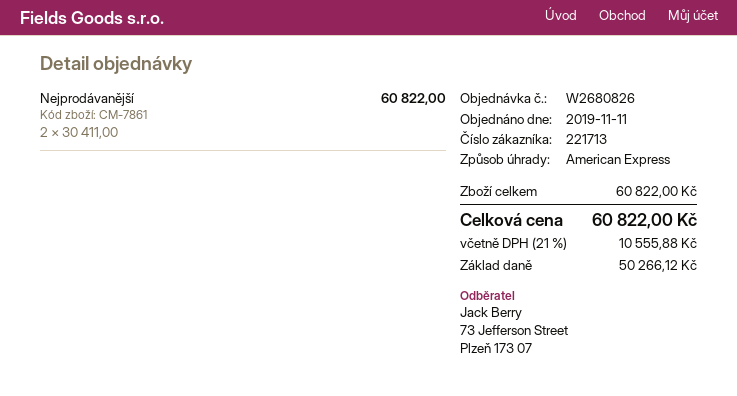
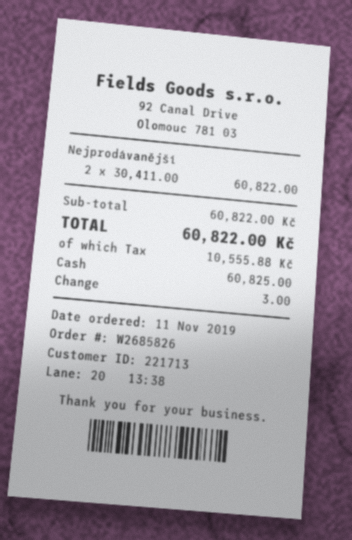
order number: W2680826 -> W2685826
payment method: American Express -> cash

